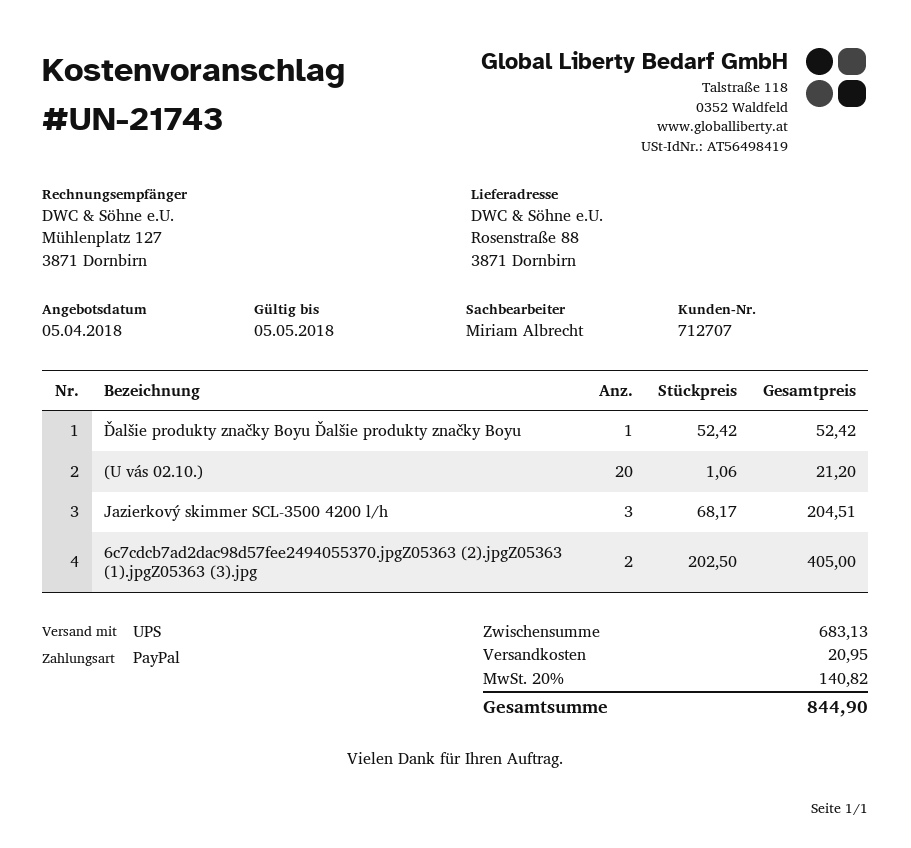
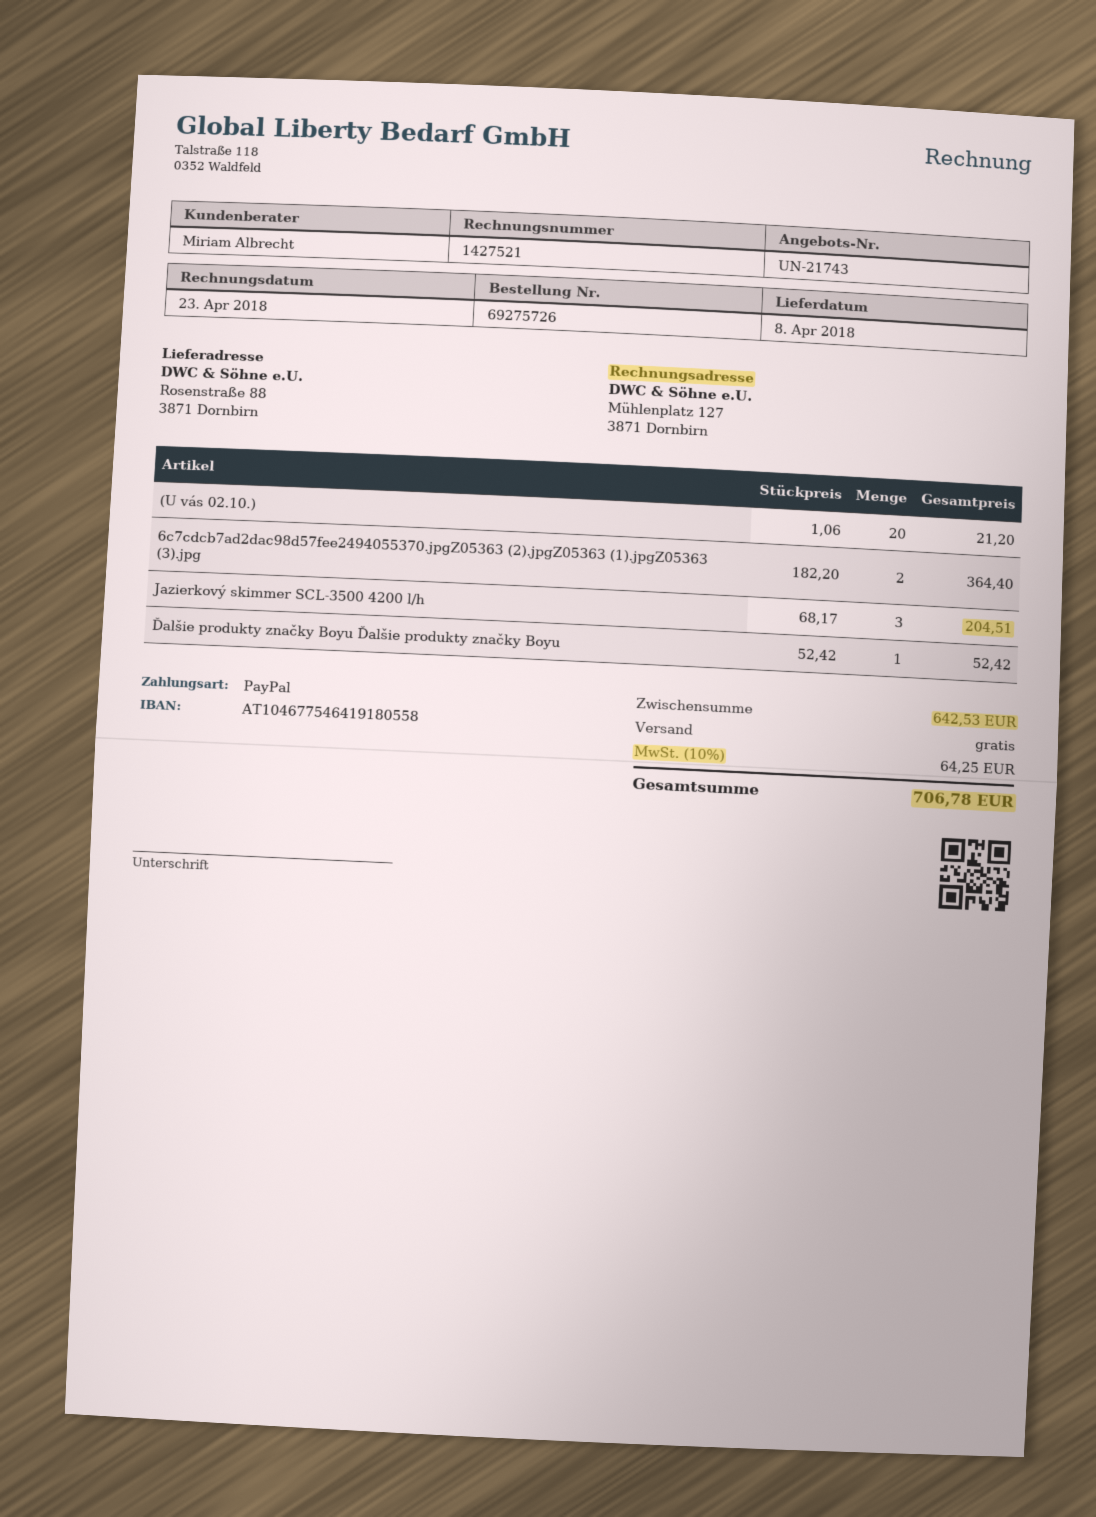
6c7cdcb7ad2dac98d57fee2494055370.jpgZ05363 (2).jpgZ05363 (1).jpgZ05363 (3).jpg: 2 x 202.50 = 405.00 -> 2 x 182.20 = 364.40
subtotal: 683.13 -> 642.53
shipping: 20.95 -> 0.00
tax: 20% = 140.82 -> 10% = 64.25
total: 844.90 -> 706.78

